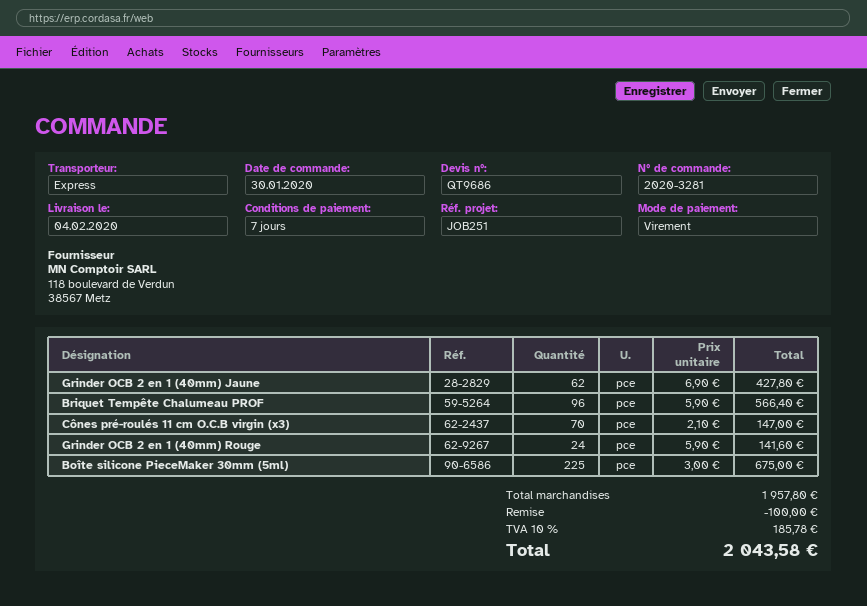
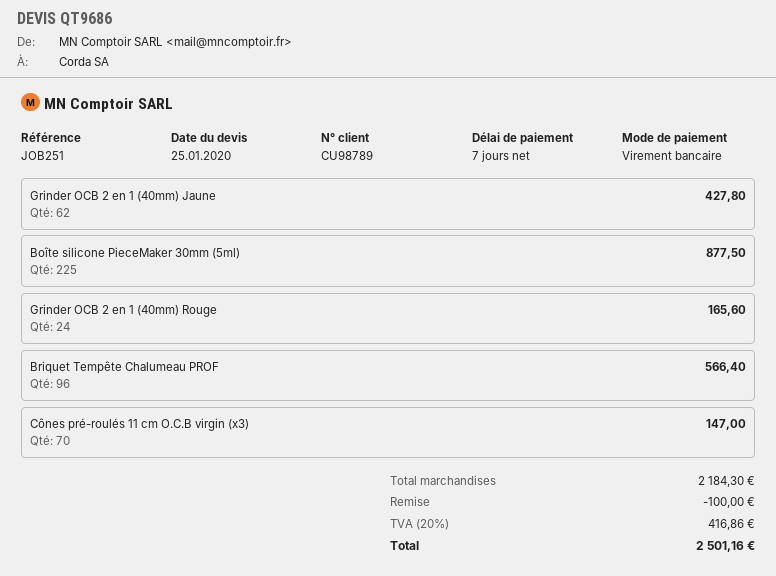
Grinder OCB 2 en 1 (40mm) Rouge: 24 for 141.60 -> 24 for 165.60
Boîte silicone PieceMaker 30mm (5ml): 225 for 675.00 -> 225 for 877.50
subtotal: 1957.80 -> 2184.30
tax: 10% = 185.78 -> 20% = 416.86
total: 2043.58 -> 2501.16

